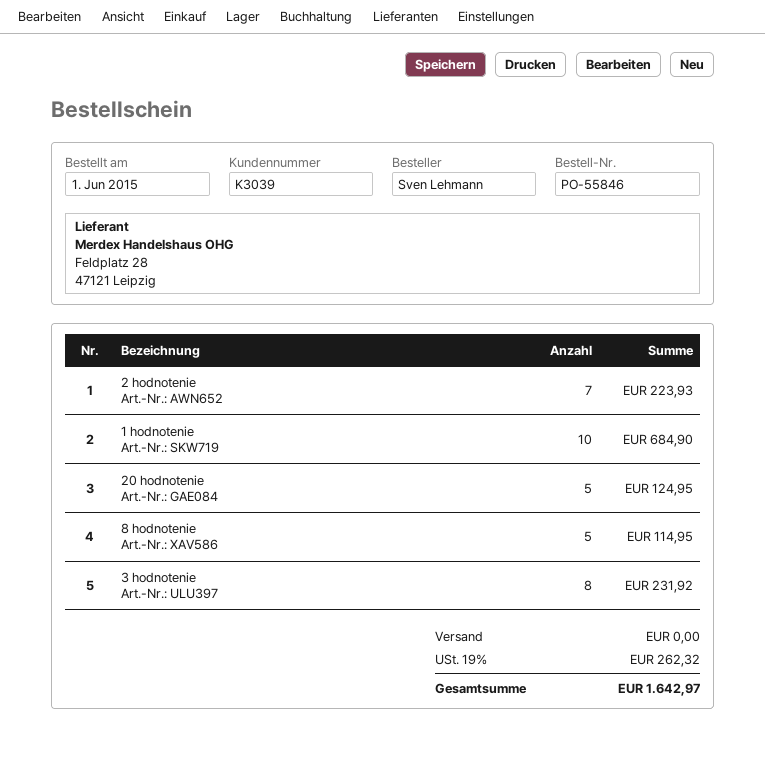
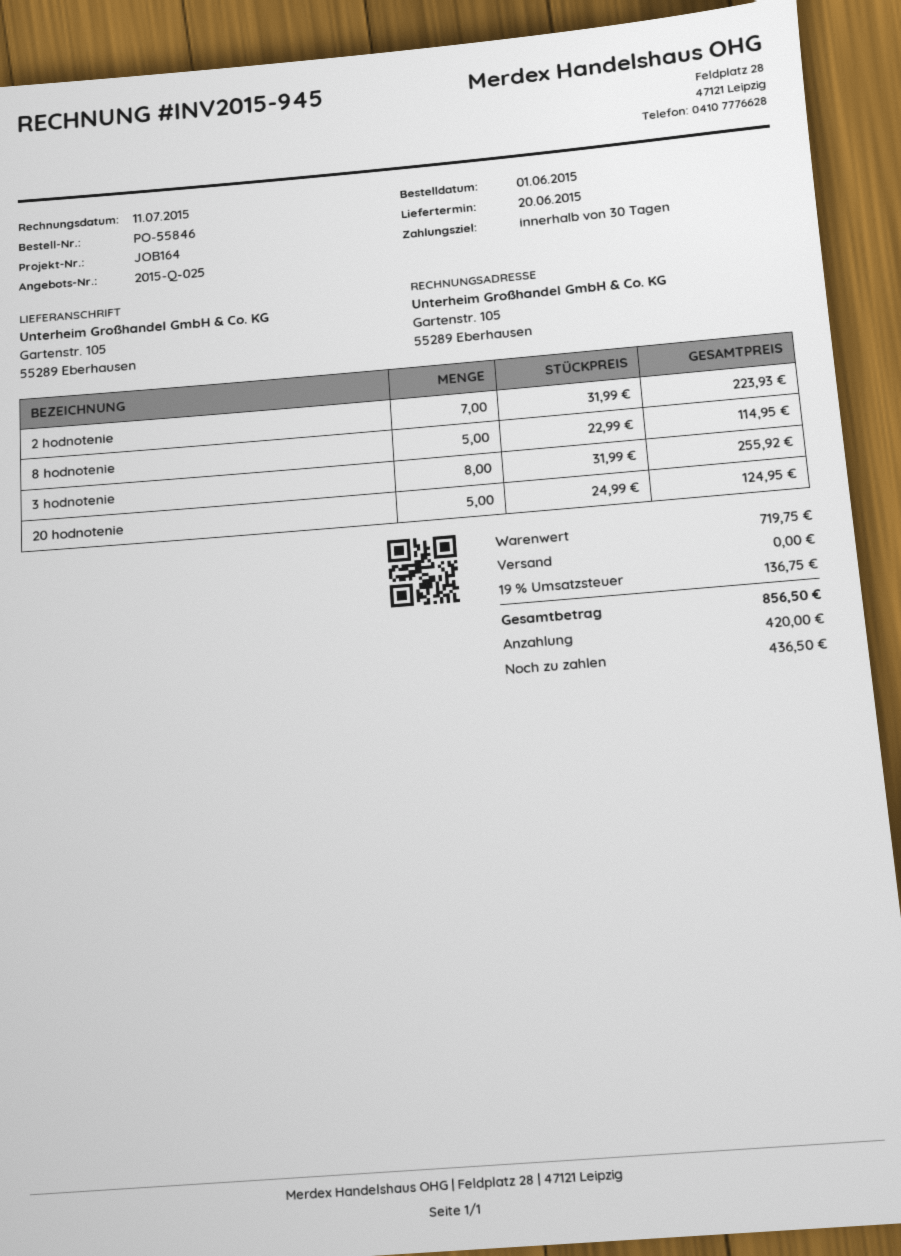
1 hodnotenie: 10 for 684.90 -> none
3 hodnotenie: 8 for 231.92 -> 8 for 255.92
tax: 19% = 262.32 -> 19% = 136.75
total: 1642.97 -> 856.50

